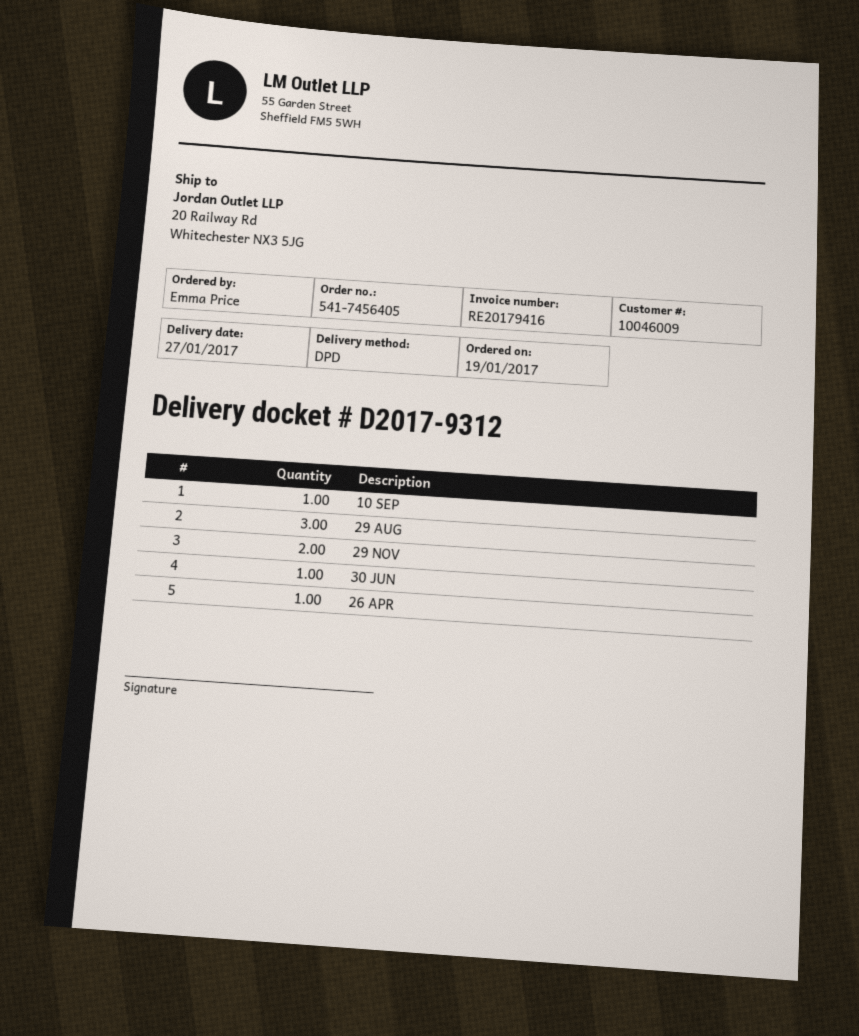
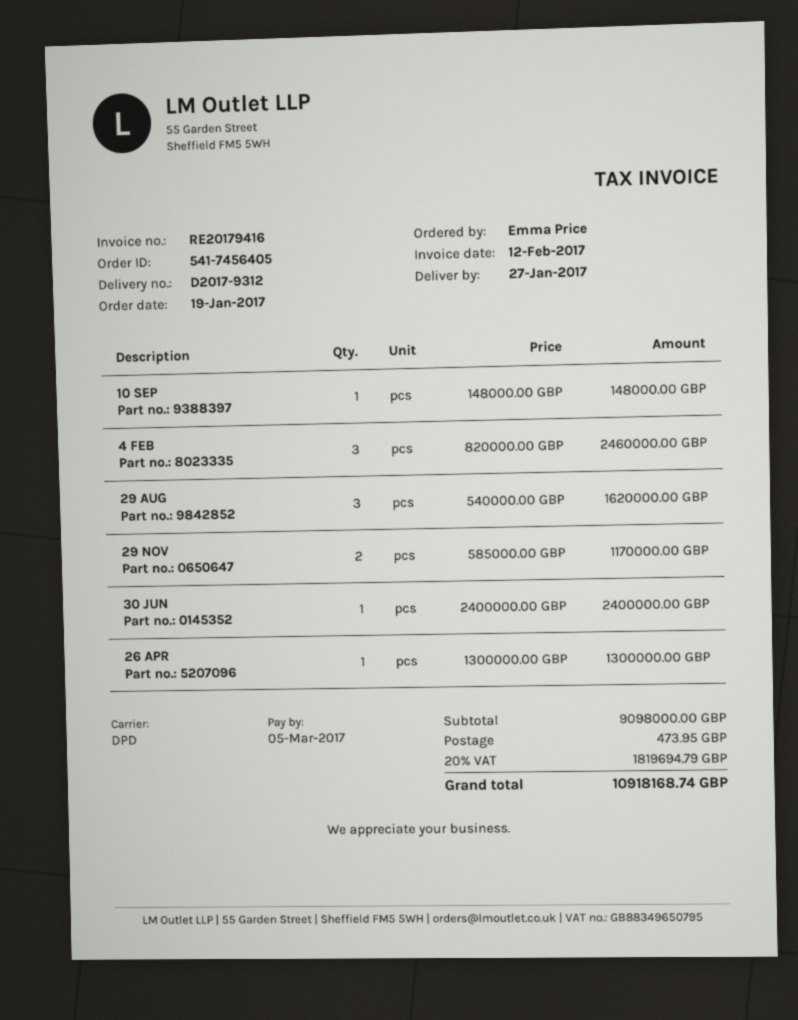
4 FEB: none -> 3

